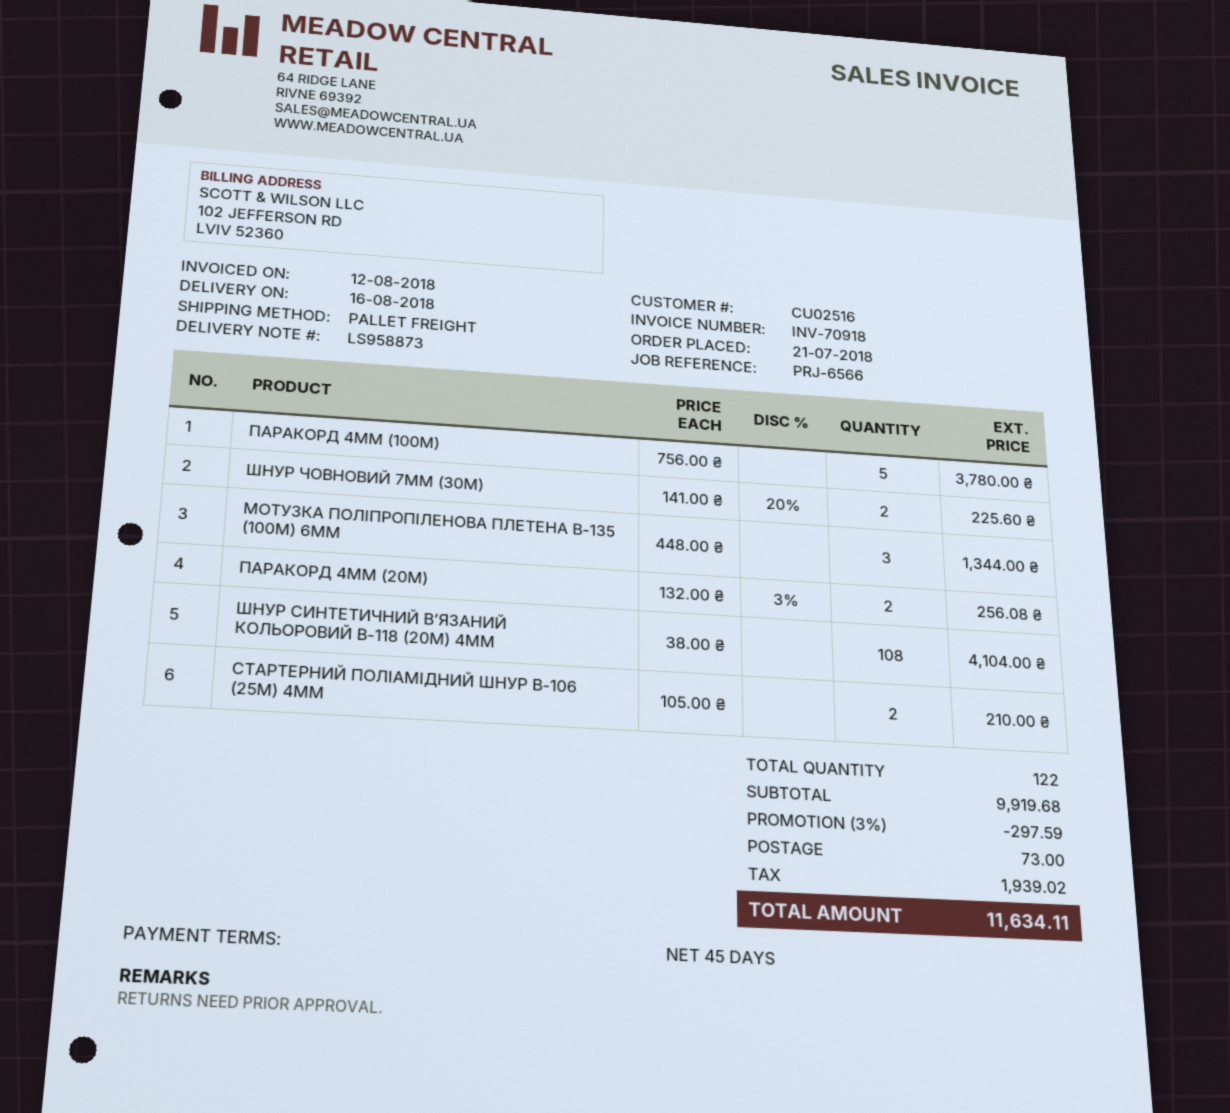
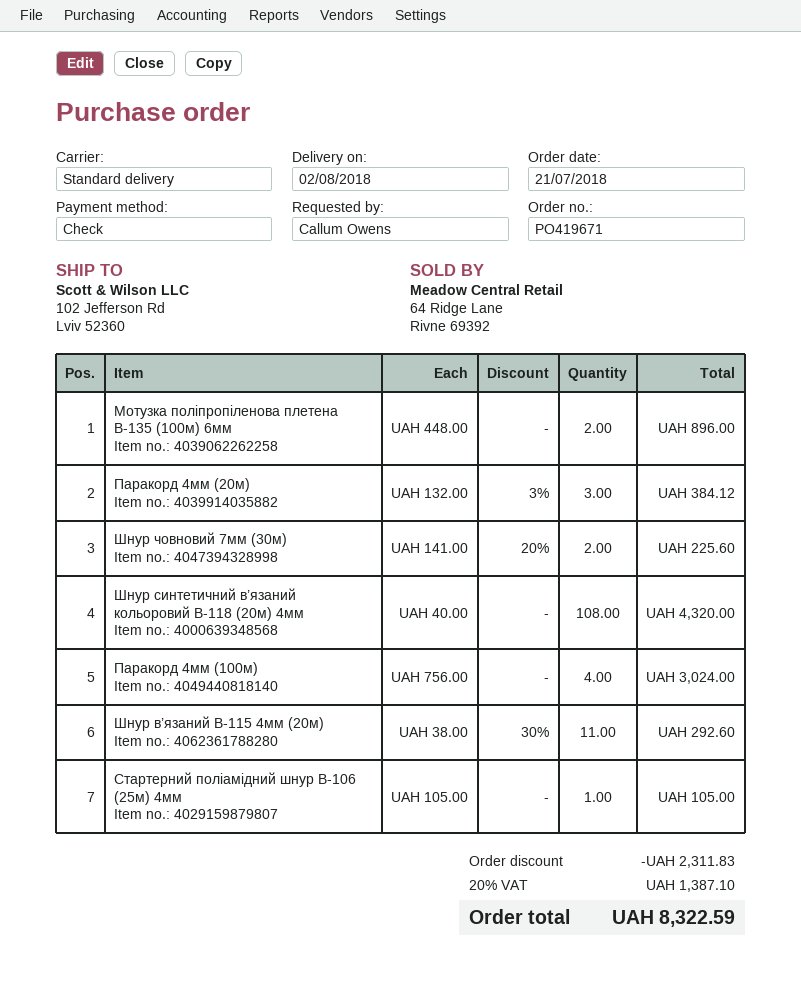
delivery date: 2018-08-16 -> 2018-08-02
shipping method: pallet freight -> standard
ПАРАКОРД 4ММ (100М): 5 x 756.00 = 3780.00 -> 4 x 756.00 = 3024.00
МОТУЗКА ПОЛІПРОПІЛЕНОВА ПЛЕТЕНА В-135 (100М) 6ММ: 3 x 448.00 = 1344.00 -> 2 x 448.00 = 896.00
ПАРАКОРД 4ММ (20М): 2 x 132.00 - 3% = 256.08 -> 3 x 132.00 - 3% = 384.12
ШНУР СИНТЕТИЧНИЙ В’ЯЗАНИЙ КОЛЬОРОВИЙ В-118 (20М) 4ММ: 108 x 38.00 = 4104.00 -> 108 x 40.00 = 4320.00
СТАРТЕРНИЙ ПОЛІАМІДНИЙ ШНУР В-106 (25М) 4ММ: 2 x 105.00 = 210.00 -> 1 x 105.00 = 105.00
Шнур в’язаний В-115 4мм (20м): none -> 11 x 38.00 - 30% = 292.60
discount: 297.59 -> 2311.83
shipping: 73.00 -> none
tax: 1939.02 -> 1387.10
total: 11634.11 -> 8322.59

